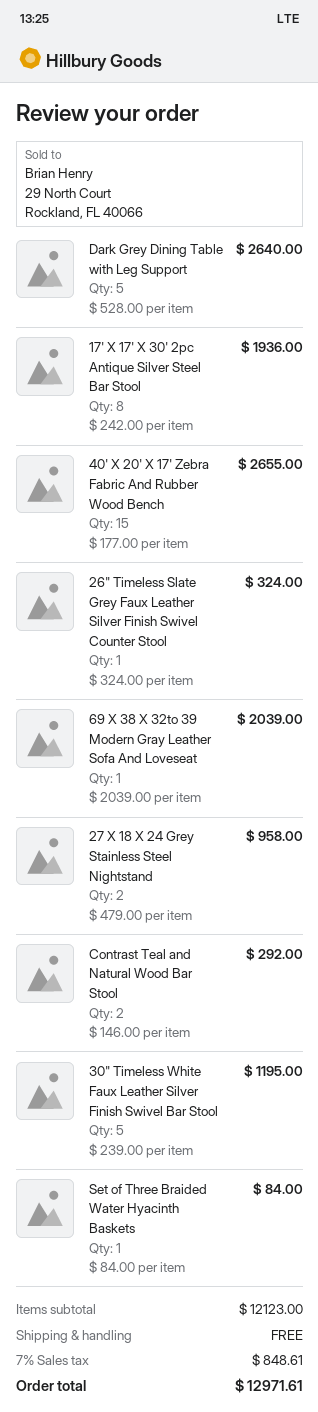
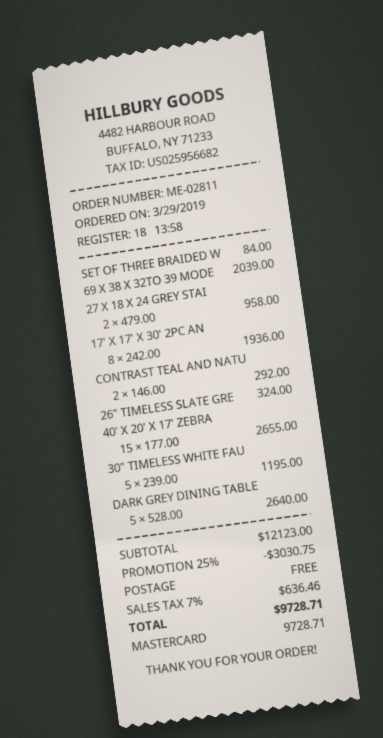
discount: none -> 25% = 3030.75
tax: 7% = 848.61 -> 7% = 636.46
total: 12971.61 -> 9728.71

